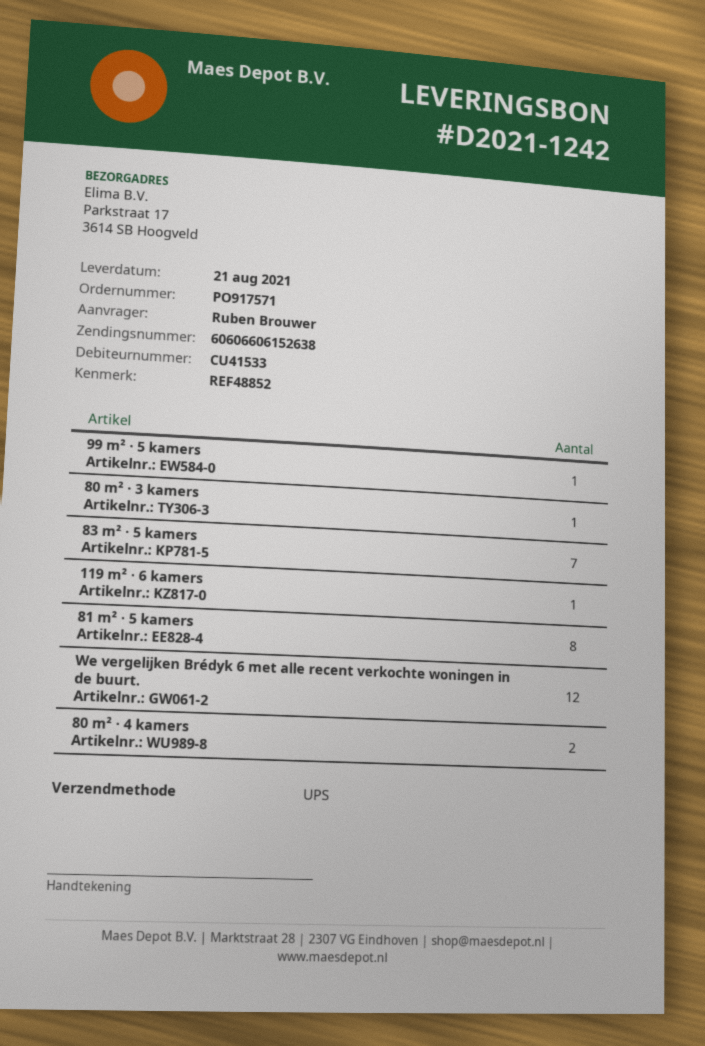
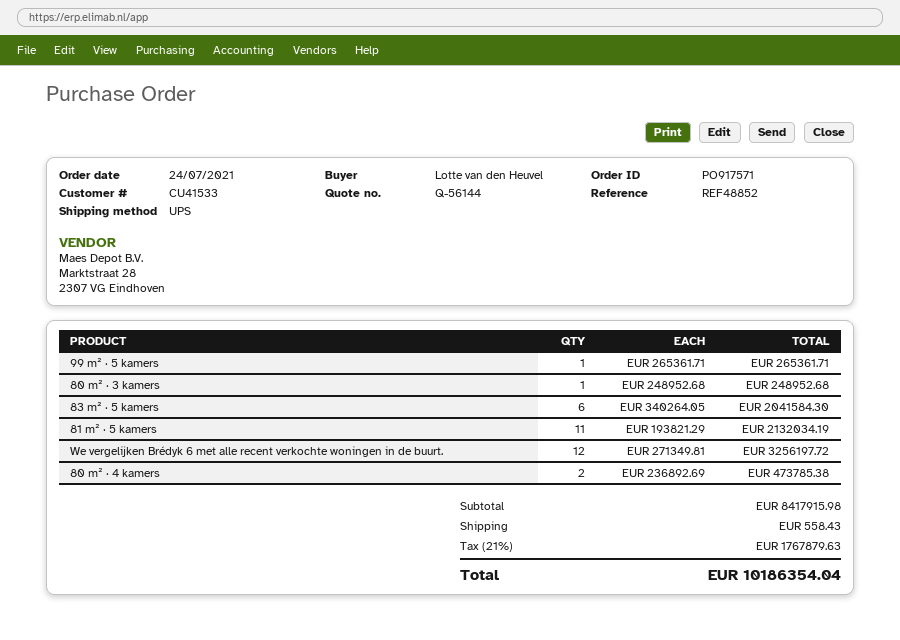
ordered by: Ruben Brouwer -> Lotte van den Heuvel
83 m² · 5 kamers: 7 -> 6
119 m² · 6 kamers: 1 -> none
81 m² · 5 kamers: 8 -> 11

